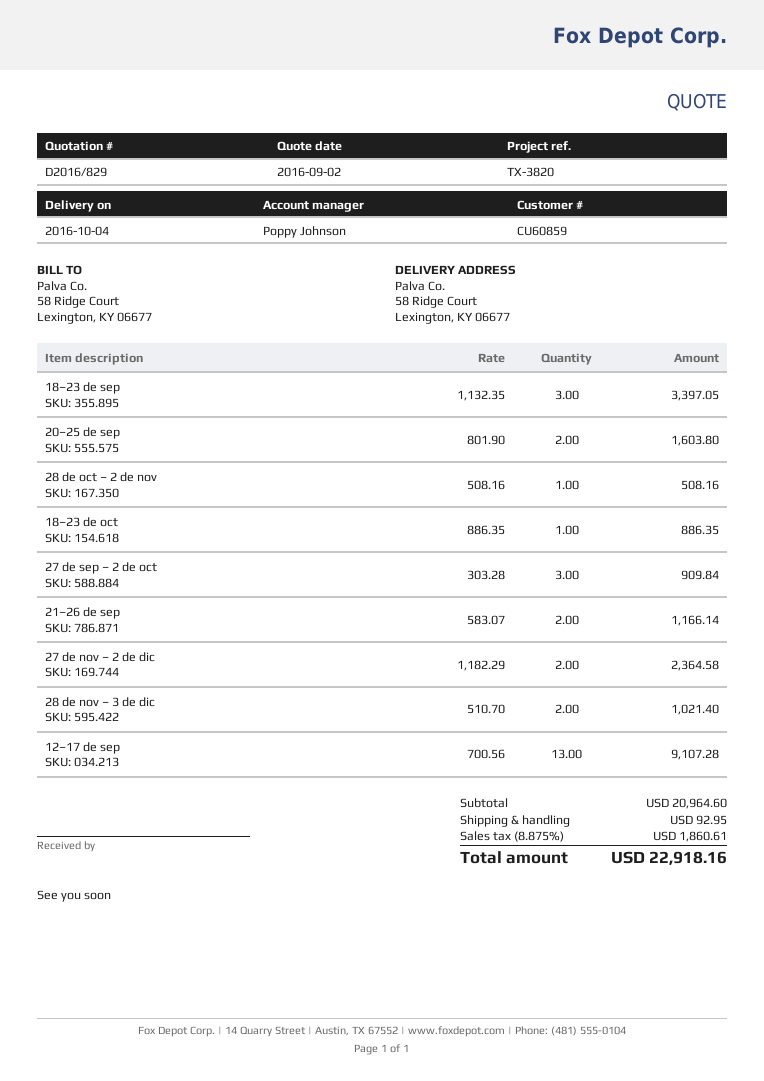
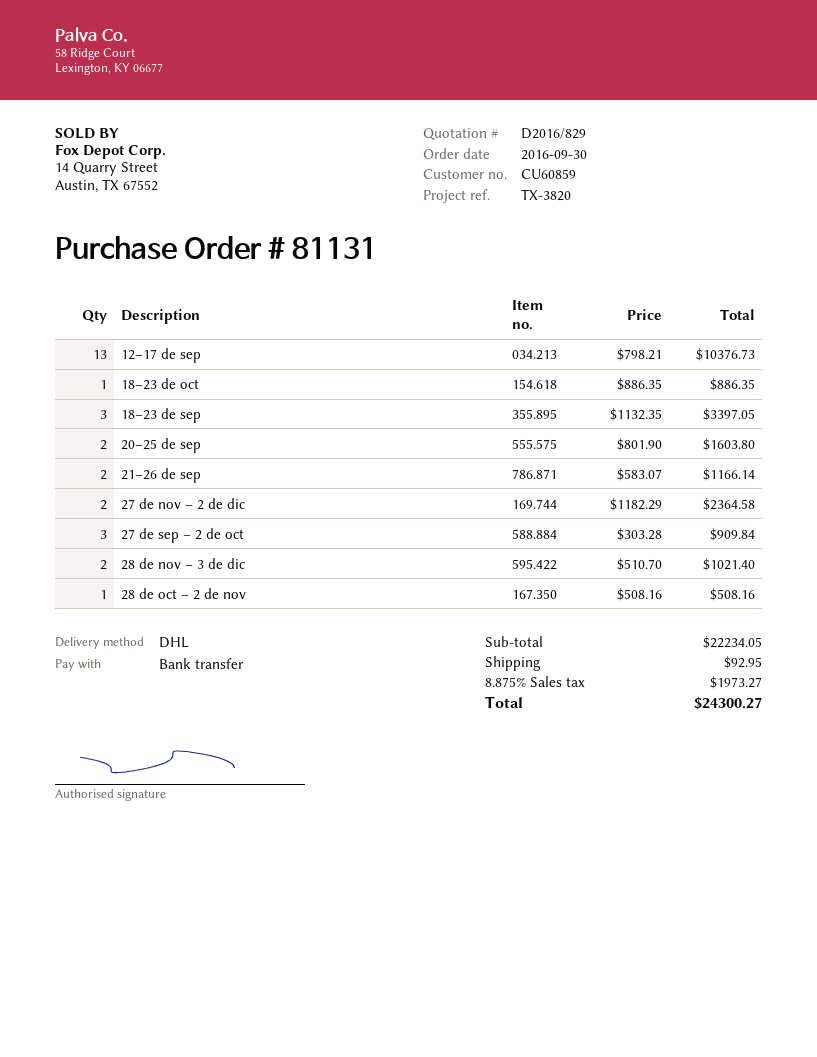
12–17 de sep: 13 x 700.56 = 9107.28 -> 13 x 798.21 = 10376.73
subtotal: 20964.60 -> 22234.05
tax: 8.875% = 1860.61 -> 8.875% = 1973.27
total: 22918.16 -> 24300.27

